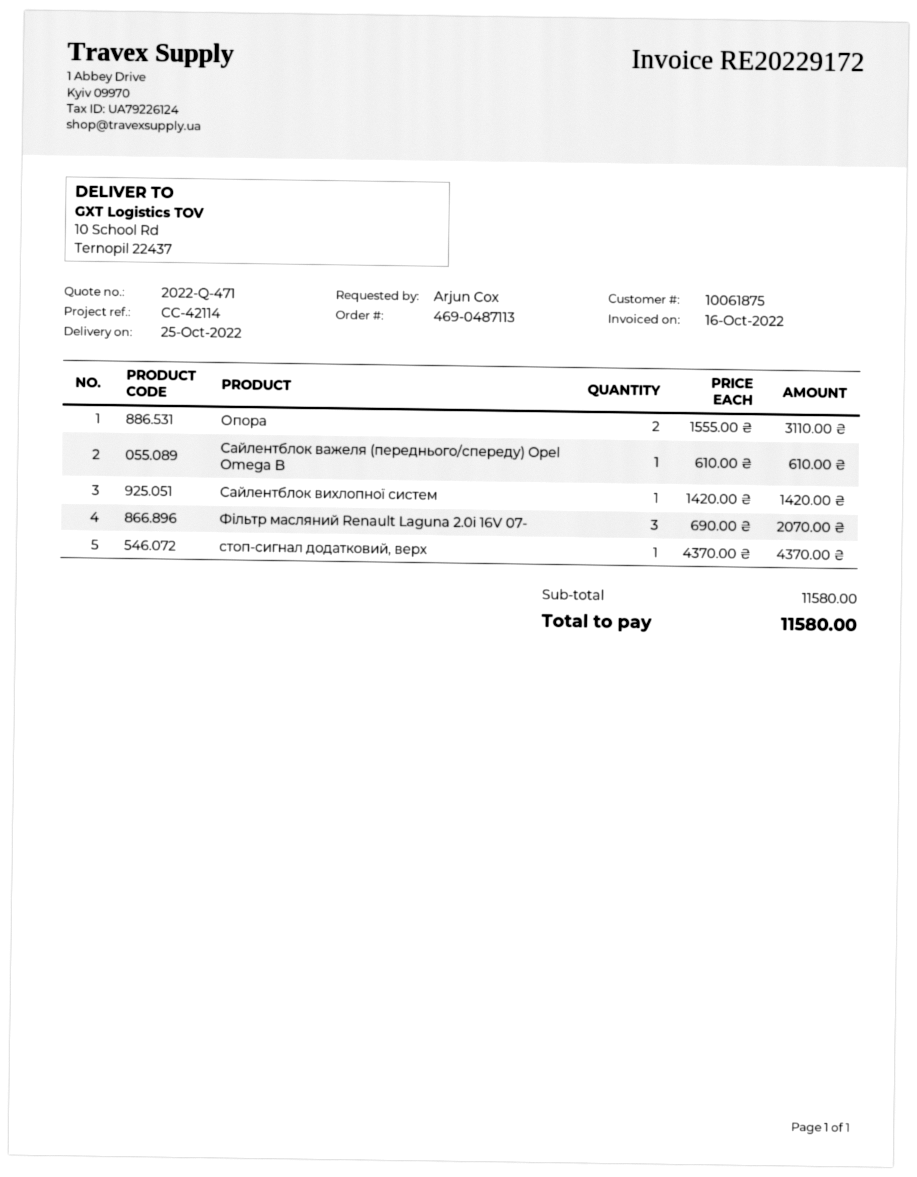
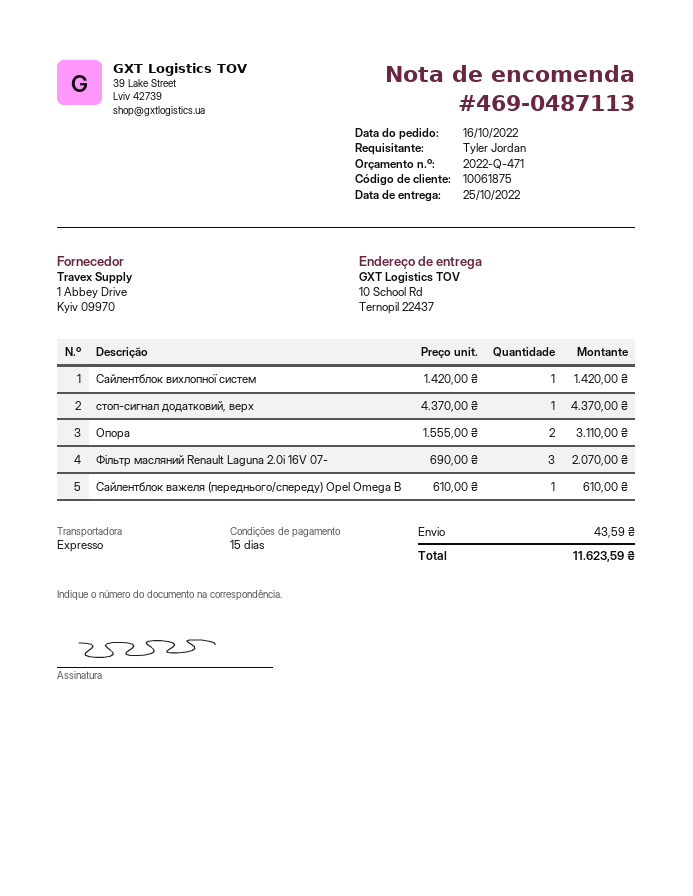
ordered by: Arjun Cox -> Tyler Jordan
shipping: none -> 43.59
total: 11580.00 -> 11623.59

